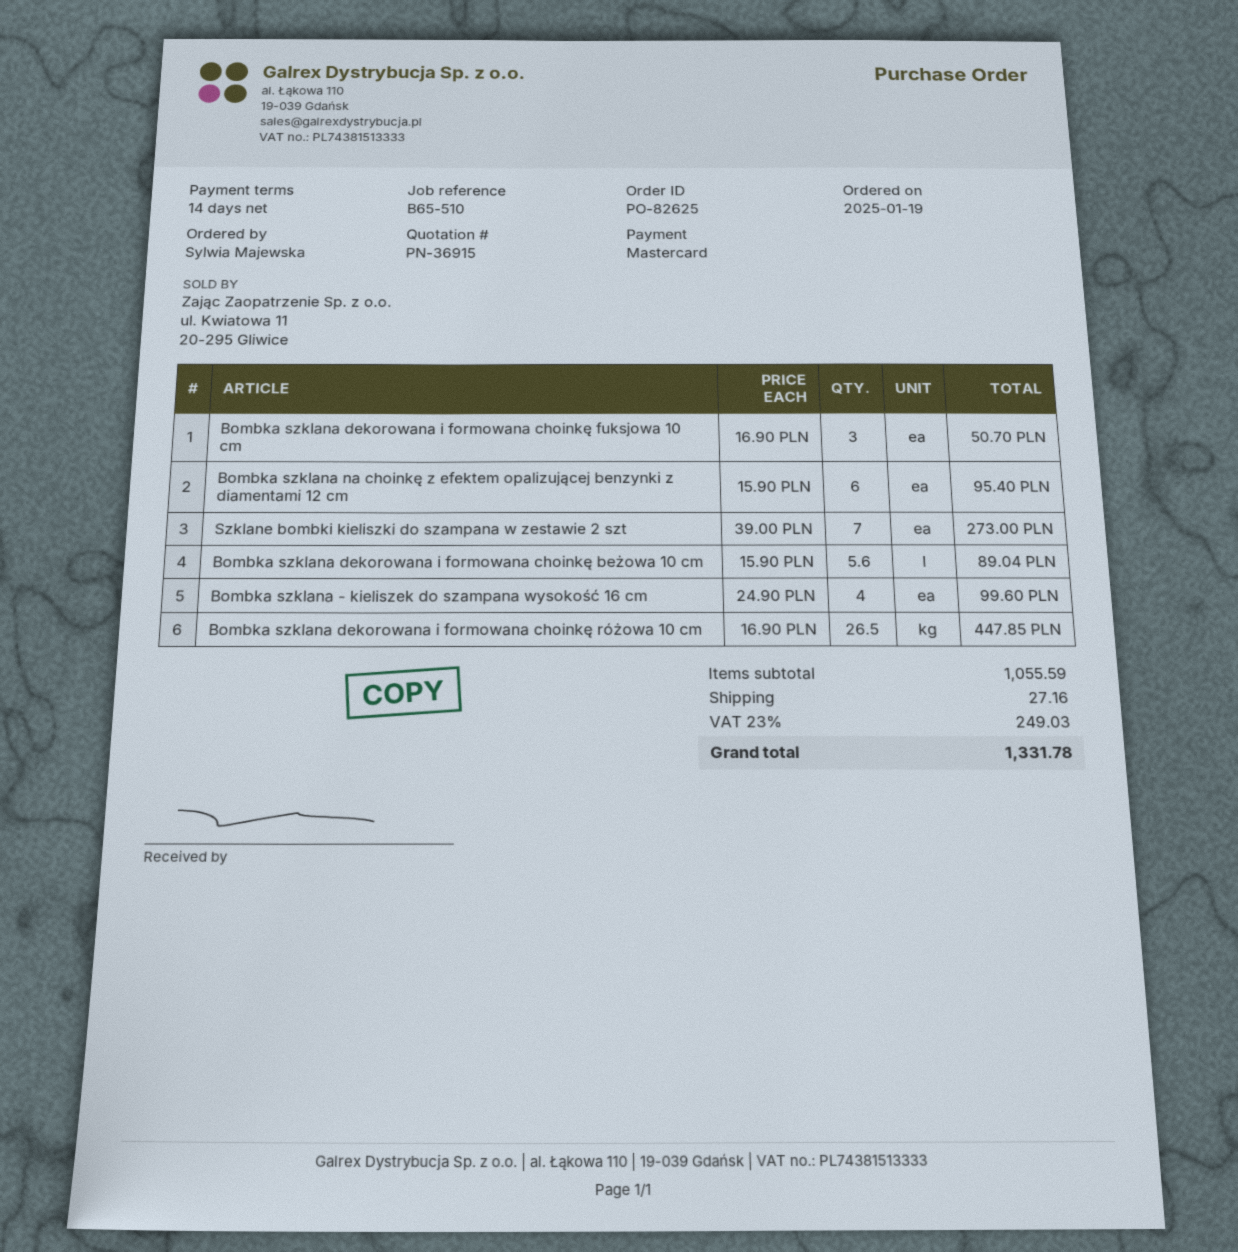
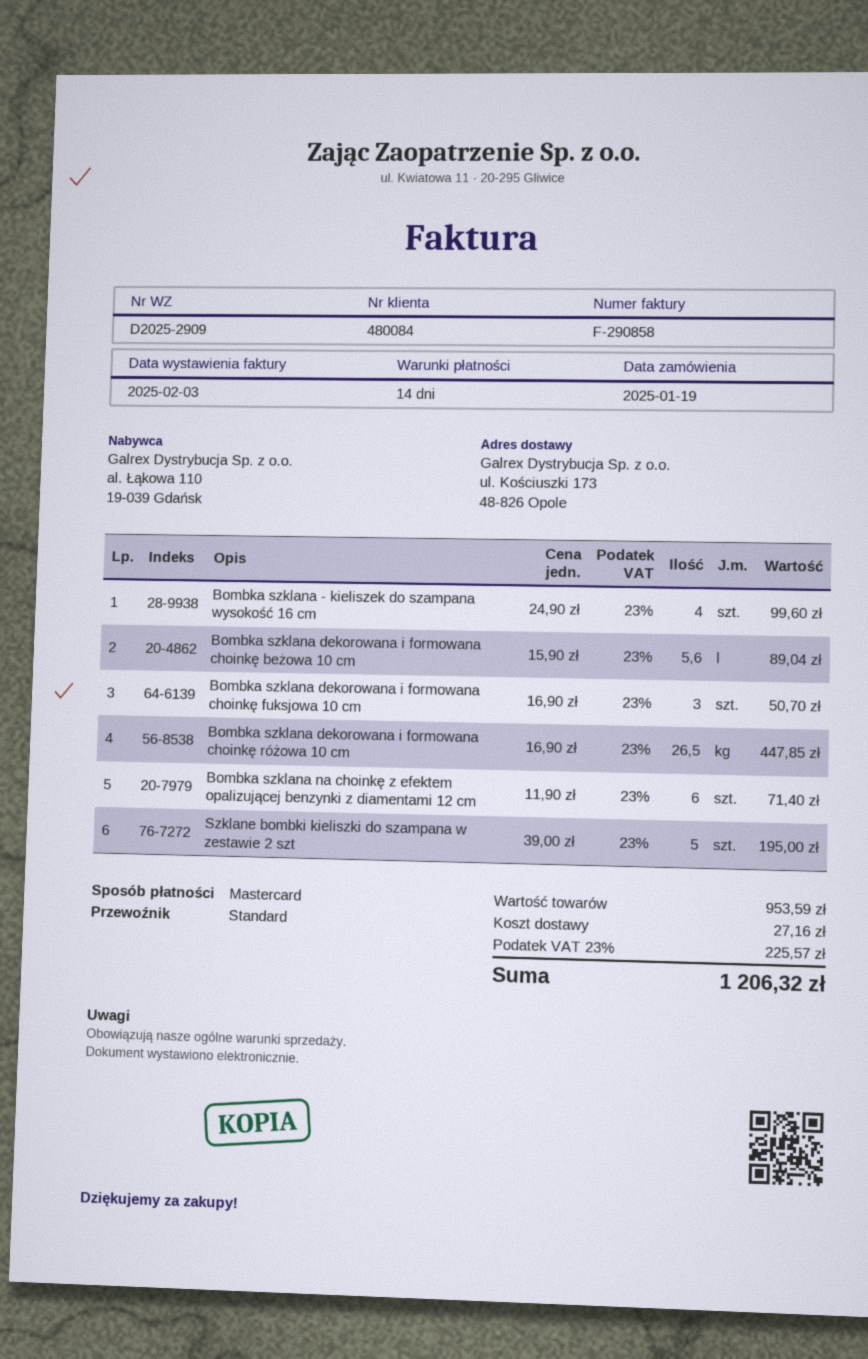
Bombka szklana na choinkę z efektem opalizującej benzynki z diamentami 12 cm: 6 x 15.90 = 95.40 -> 6 x 11.90 = 71.40
Szklane bombki kieliszki do szampana w zestawie 2 szt: 7 x 39.00 = 273.00 -> 5 x 39.00 = 195.00
subtotal: 1055.59 -> 953.59
tax: 23% = 249.03 -> 23% = 225.57
total: 1331.78 -> 1206.32

